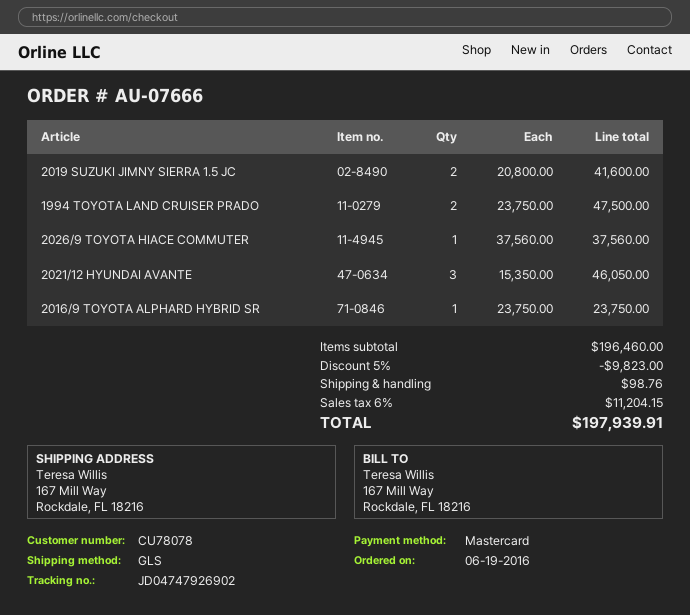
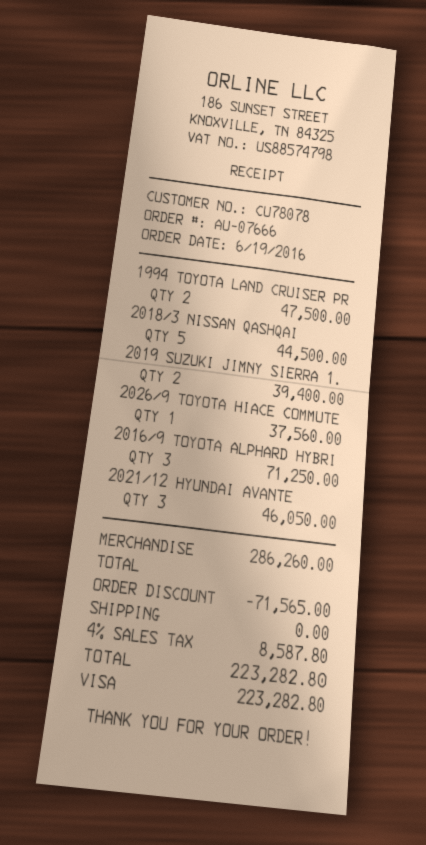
payment method: Mastercard -> Visa
2019 SUZUKI JIMNY SIERRA 1.5 JC: 2 for 41600.00 -> 2 for 39400.00
2016/9 TOYOTA ALPHARD HYBRID SR: 1 for 23750.00 -> 3 for 71250.00
2018/3 NISSAN QASHQAI: none -> 5 for 44500.00
subtotal: 196460.00 -> 286260.00
discount: 9823.00 -> 71565.00
shipping: 98.76 -> 0.00
tax: 6% = 11204.15 -> 4% = 8587.80
total: 197939.91 -> 223282.80

